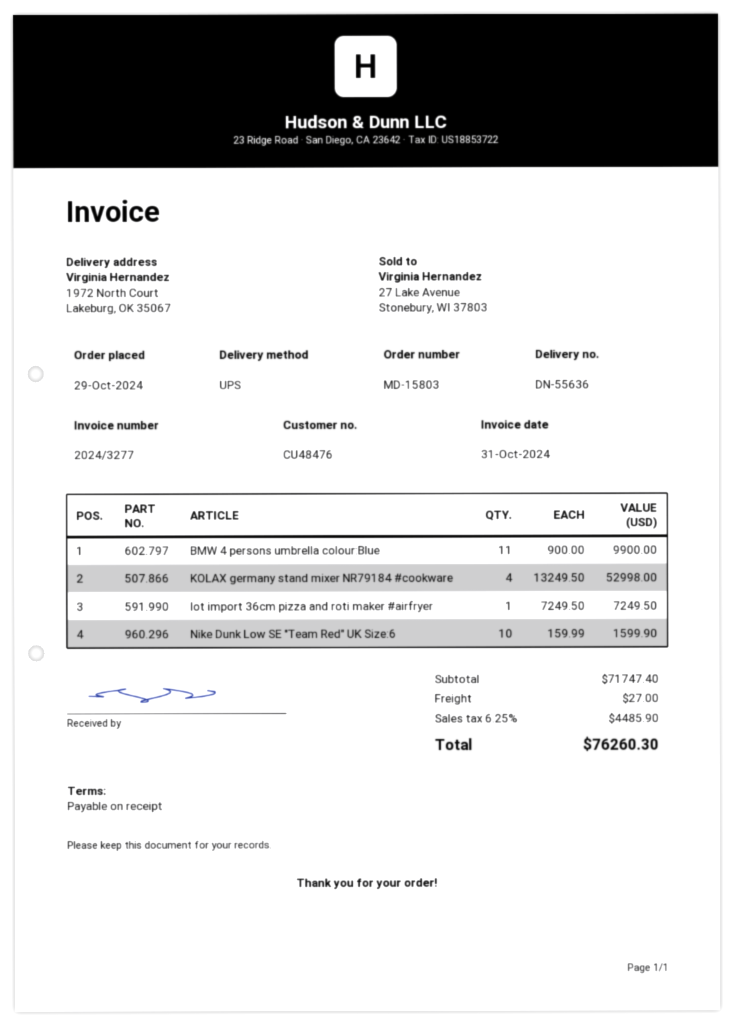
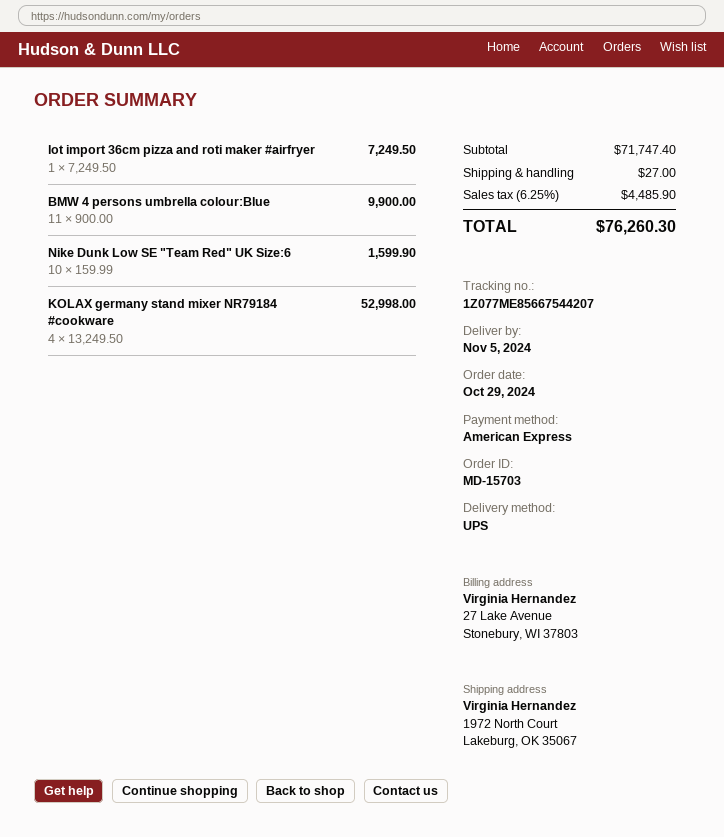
order number: MD-15803 -> MD-15703

